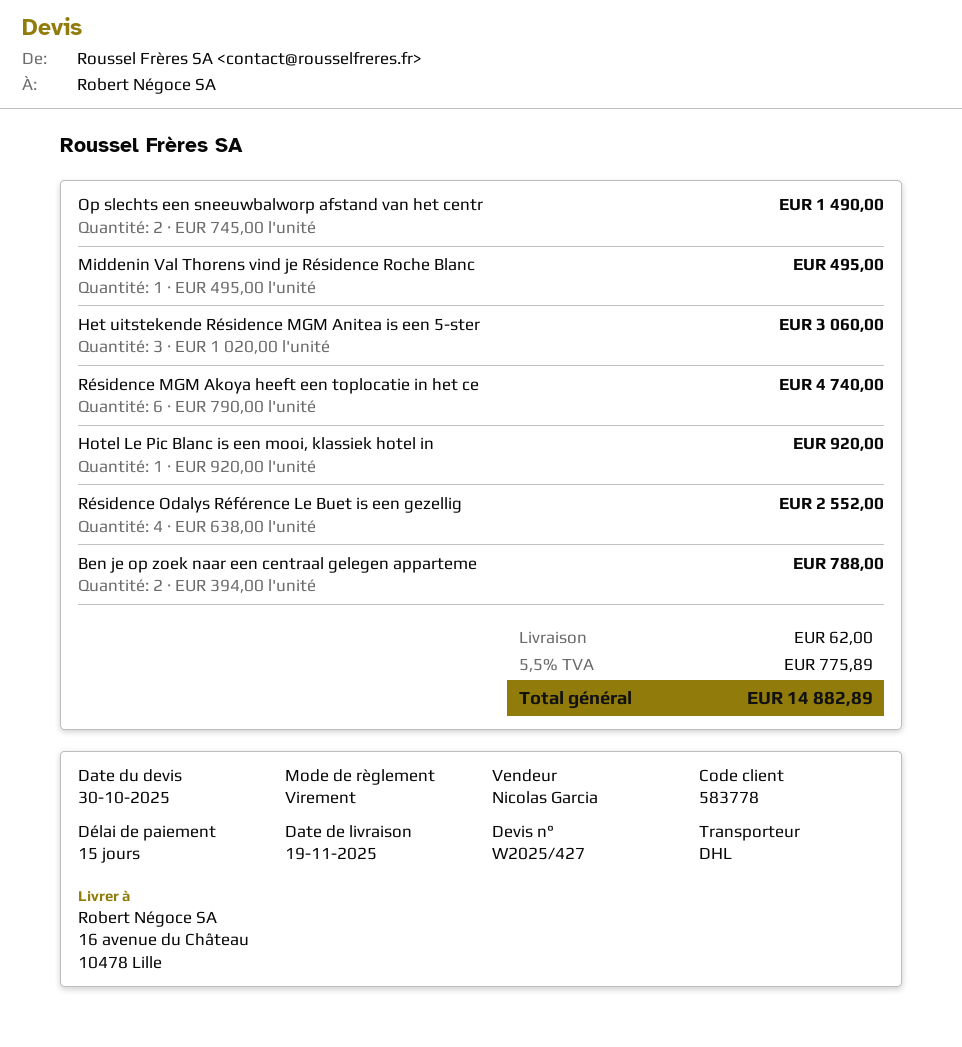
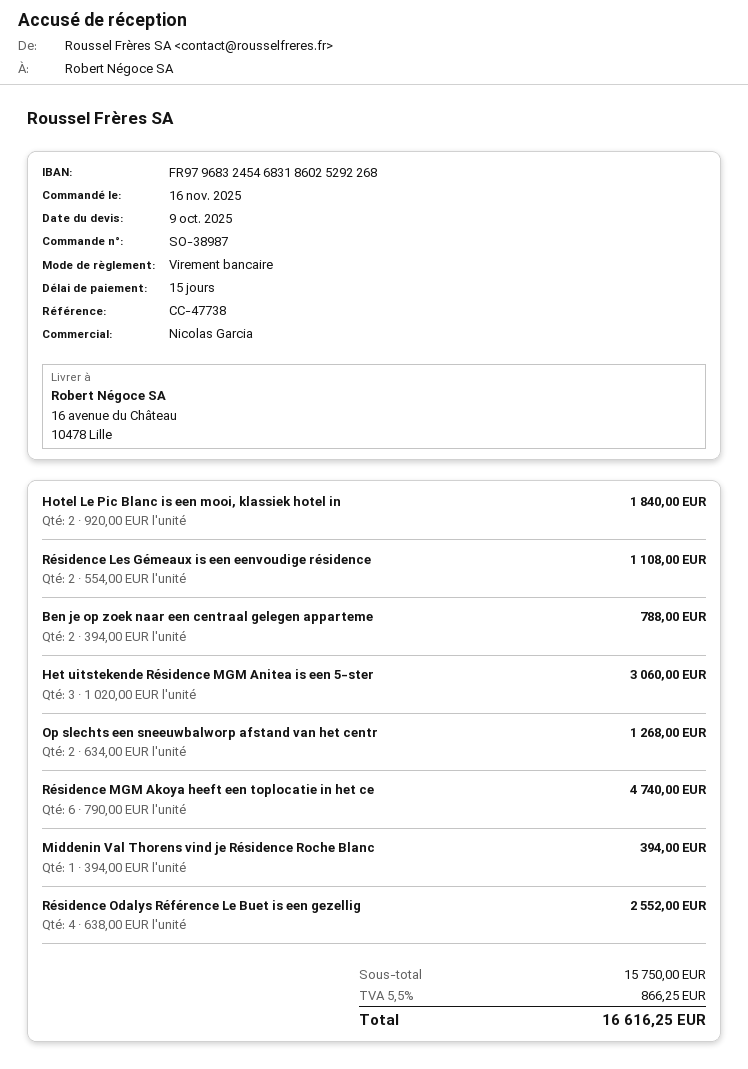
quote date: 2025-10-30 -> 2025-10-09
Op slechts een sneeuwbalworp afstand van het centr: 2 x 745.00 = 1490.00 -> 2 x 634.00 = 1268.00
Middenin Val Thorens vind je Résidence Roche Blanc: 1 x 495.00 = 495.00 -> 1 x 394.00 = 394.00
Hotel Le Pic Blanc is een mooi, klassiek hotel in: 1 x 920.00 = 920.00 -> 2 x 920.00 = 1840.00
Résidence Les Gémeaux is een eenvoudige résidence: none -> 2 x 554.00 = 1108.00
shipping: 62.00 -> none
tax: 5.5% = 775.89 -> 5.5% = 866.25
total: 14882.89 -> 16616.25

